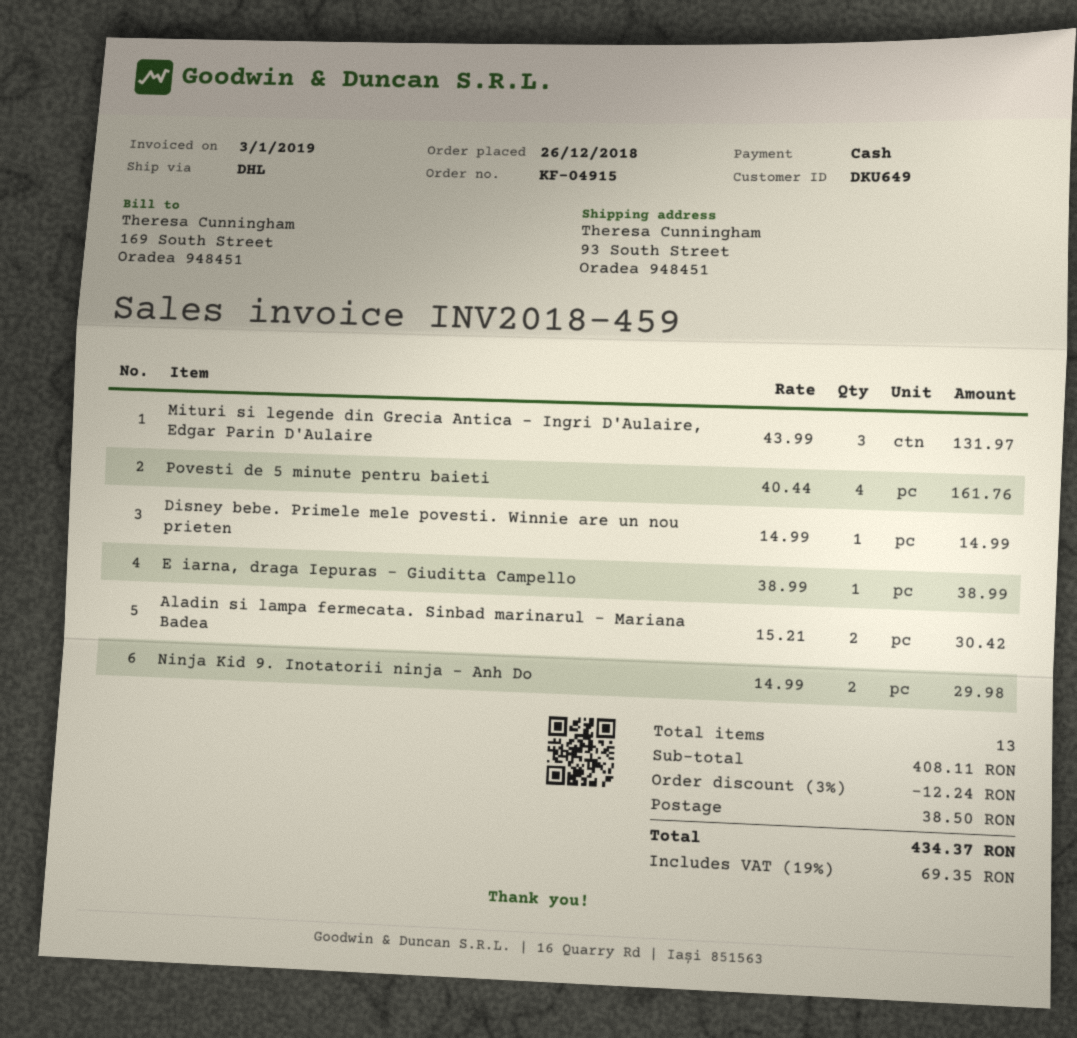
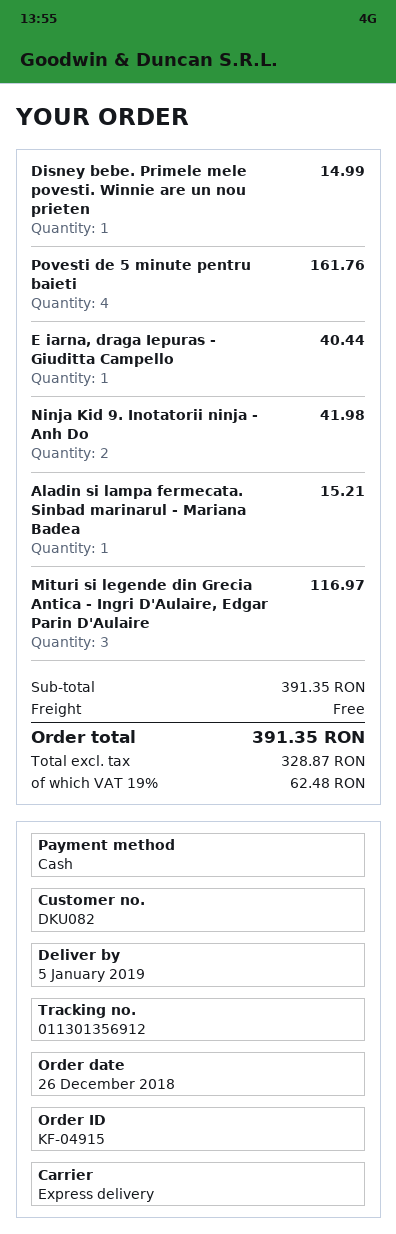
customer number: DKU649 -> DKU082
shipping method: DHL -> express
Mituri si legende din Grecia Antica - Ingri D'Aulaire, Edgar Parin D'Aulaire: 3 for 131.97 -> 3 for 116.97
E iarna, draga Iepuras - Giuditta Campello: 1 for 38.99 -> 1 for 40.44
Aladin si lampa fermecata. Sinbad marinarul - Mariana Badea: 2 for 30.42 -> 1 for 15.21
Ninja Kid 9. Inotatorii ninja - Anh Do: 2 for 29.98 -> 2 for 41.98
subtotal: 408.11 -> 391.35
discount: 3% = 12.24 -> none
shipping: 38.50 -> 0.00
tax: 19% = 69.35 -> 19% = 62.48
total: 434.37 -> 391.35

